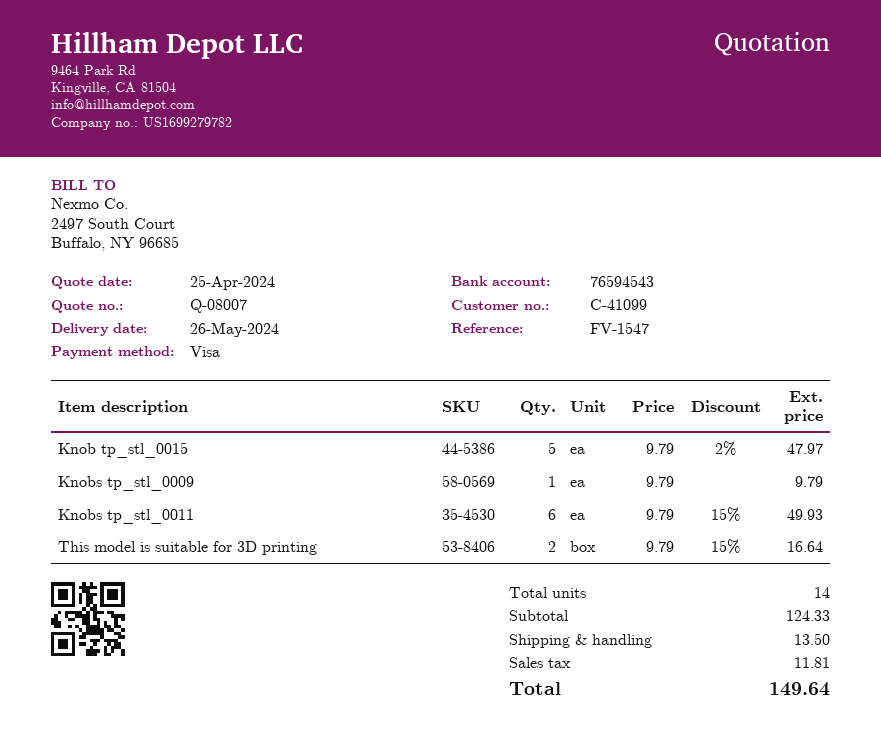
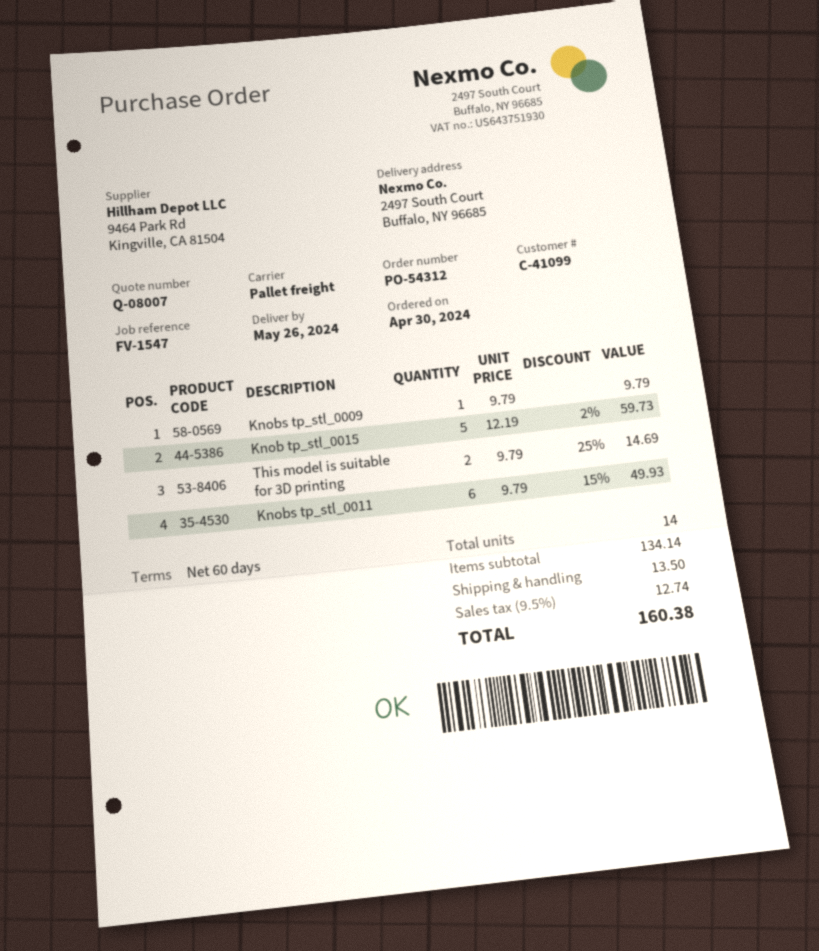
Knob tp_stl_0015: 5 x 9.79 - 2% = 47.97 -> 5 x 12.19 - 2% = 59.73
This model is suitable for 3D printing: 2 x 9.79 - 15% = 16.64 -> 2 x 9.79 - 25% = 14.69
subtotal: 124.33 -> 134.14
tax: 11.81 -> 12.74
total: 149.64 -> 160.38

